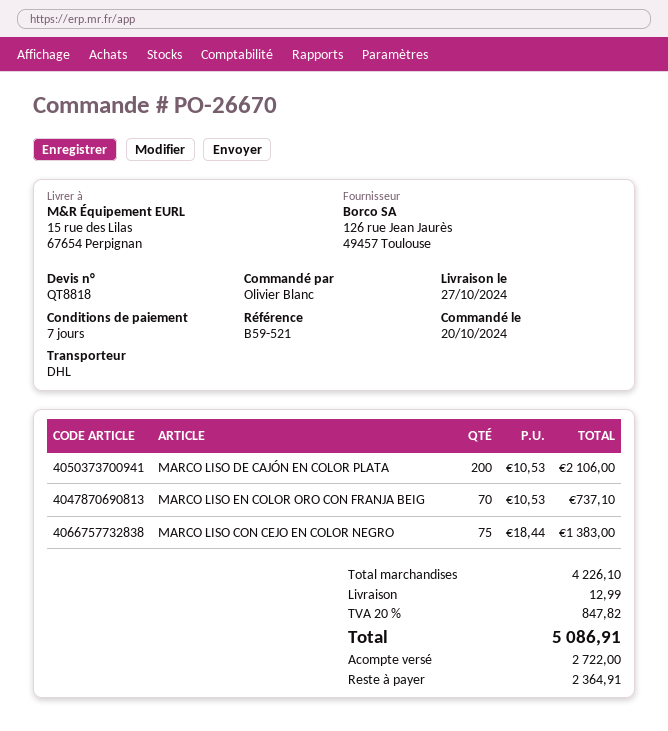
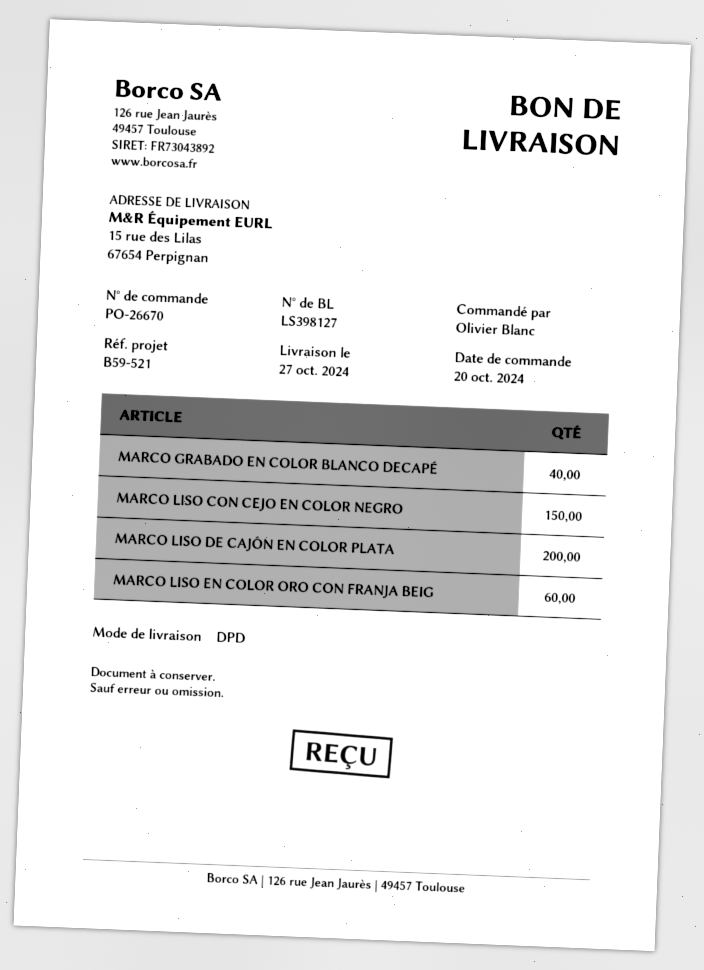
shipping method: DHL -> DPD
MARCO LISO EN COLOR ORO CON FRANJA BEIG: 70 -> 60
MARCO LISO CON CEJO EN COLOR NEGRO: 75 -> 150
MARCO GRABADO EN COLOR BLANCO DECAPÉ: none -> 40

